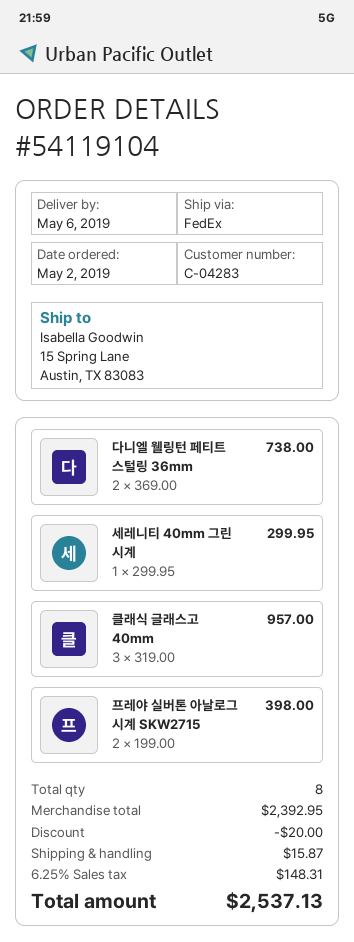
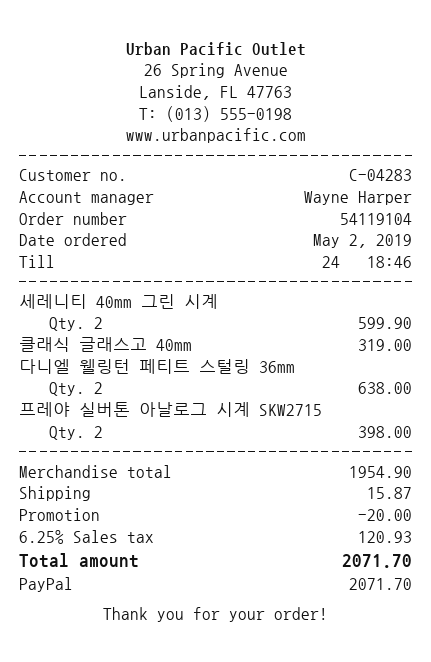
다니엘 웰링턴 페티트 스털링 36mm: 2 for 738.00 -> 2 for 638.00
세레니티 40mm 그린 시계: 1 for 299.95 -> 2 for 599.90
클래식 글래스고 40mm: 3 for 957.00 -> 1 for 319.00
subtotal: 2392.95 -> 1954.90
tax: 6.25% = 148.31 -> 6.25% = 120.93
total: 2537.13 -> 2071.70

